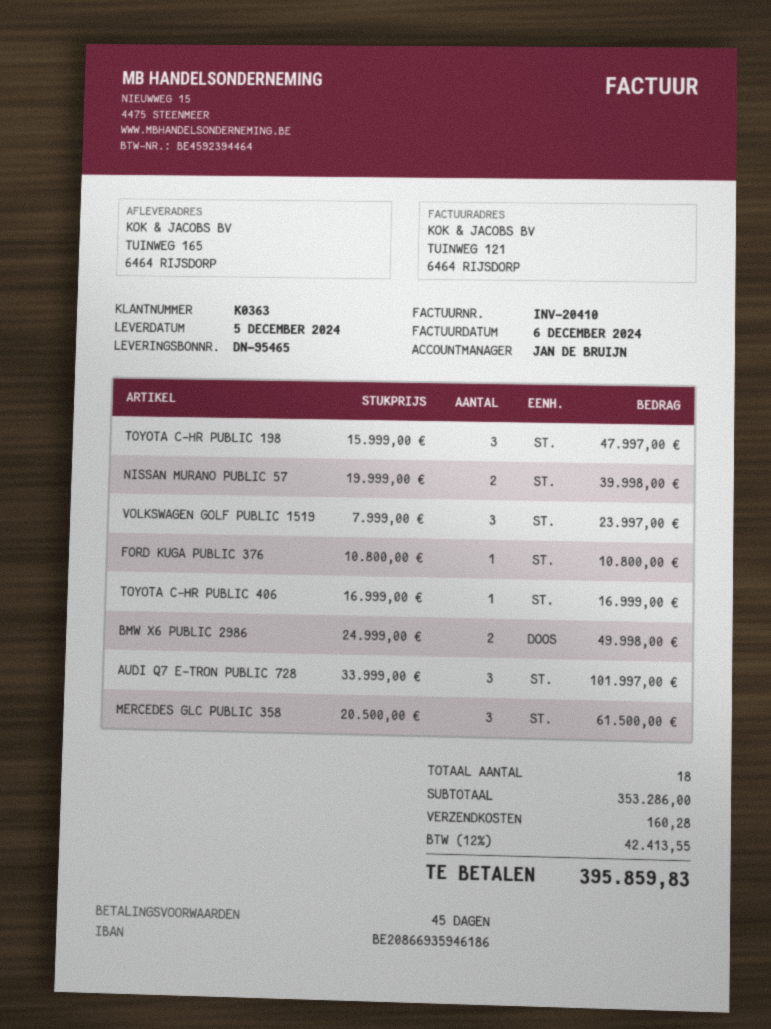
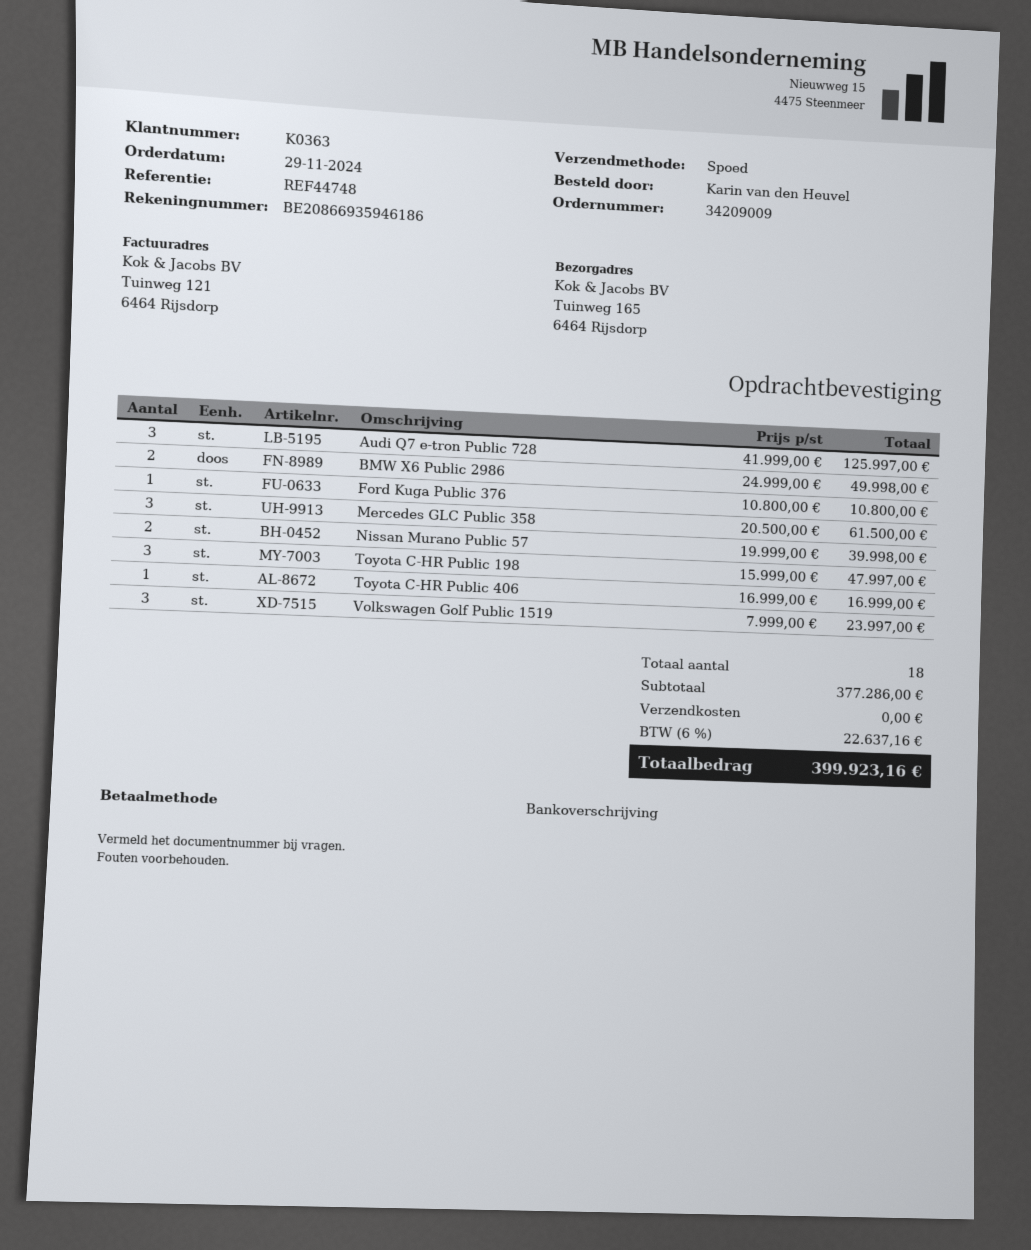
AUDI Q7 E-TRON PUBLIC 728: 3 x 33999.00 = 101997.00 -> 3 x 41999.00 = 125997.00
subtotal: 353286.00 -> 377286.00
shipping: 160.28 -> 0.00
tax: 12% = 42413.55 -> 6% = 22637.16
total: 395859.83 -> 399923.16

